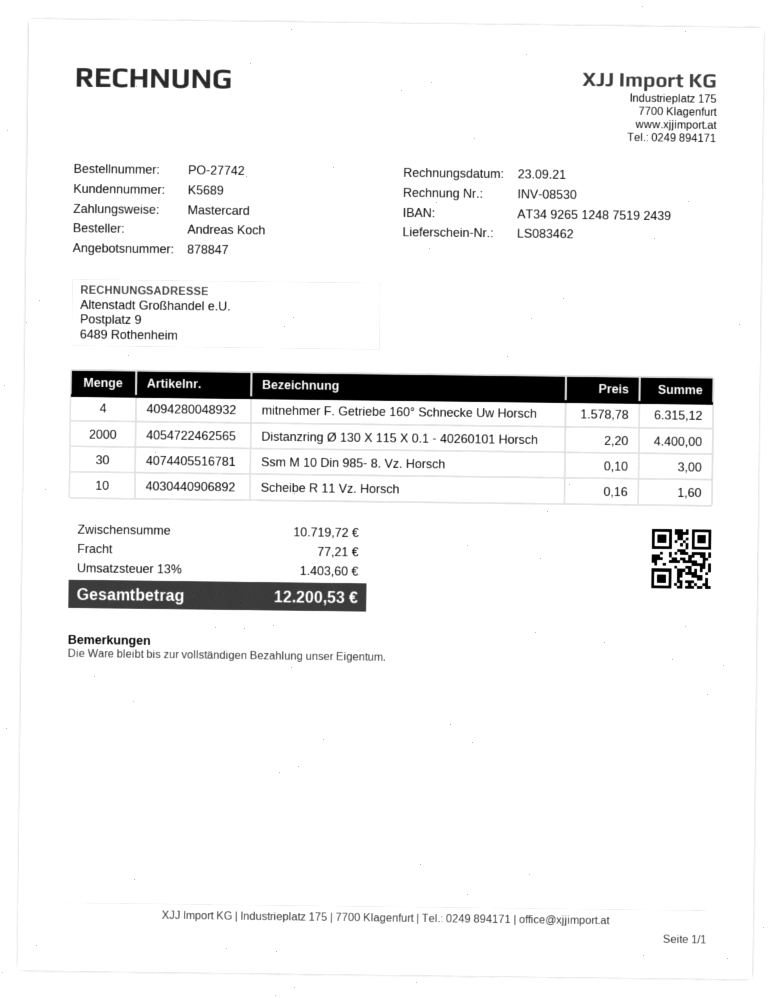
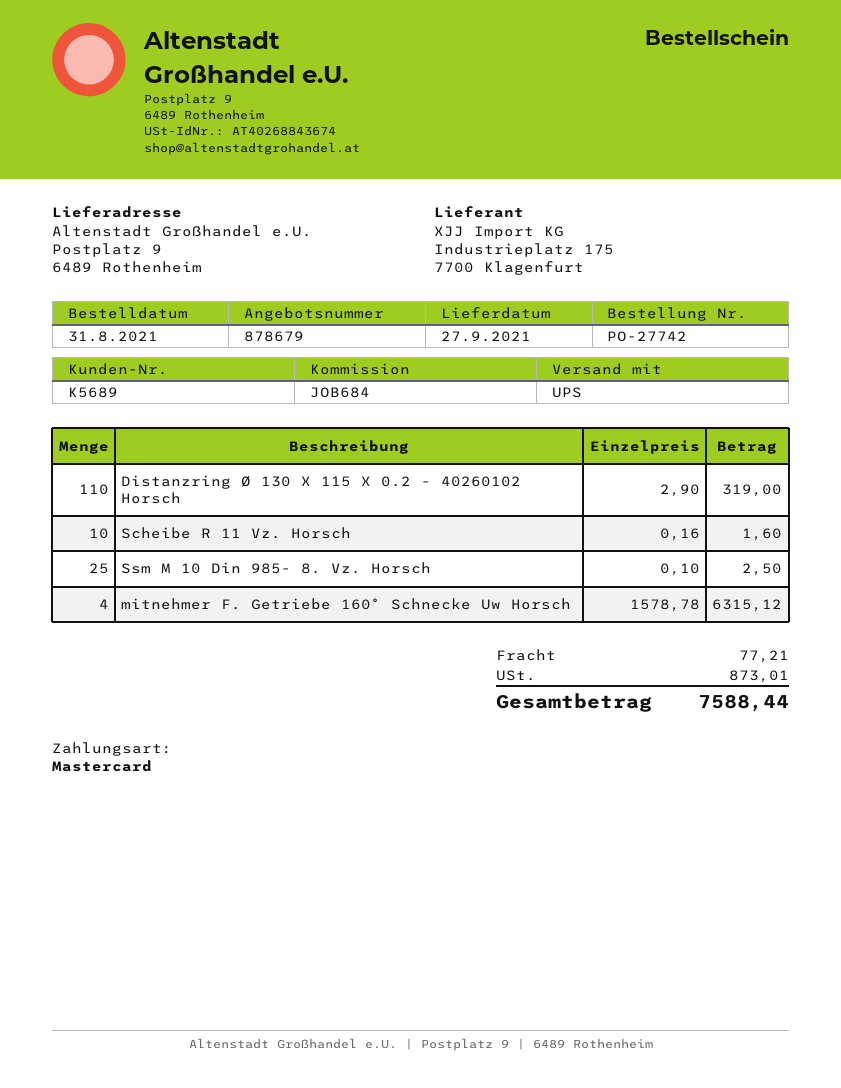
quote number: 878847 -> 878679
Distanzring Ø 130 X 115 X 0.1 - 40260101 Horsch: 2000 x 2.20 = 4400.00 -> none
Ssm M 10 Din 985- 8. Vz. Horsch: 30 x 0.10 = 3.00 -> 25 x 0.10 = 2.50
Distanzring Ø 130 X 115 X 0.2 - 40260102 Horsch: none -> 110 x 2.90 = 319.00
tax: 1403.60 -> 873.01
total: 12200.53 -> 7588.44

